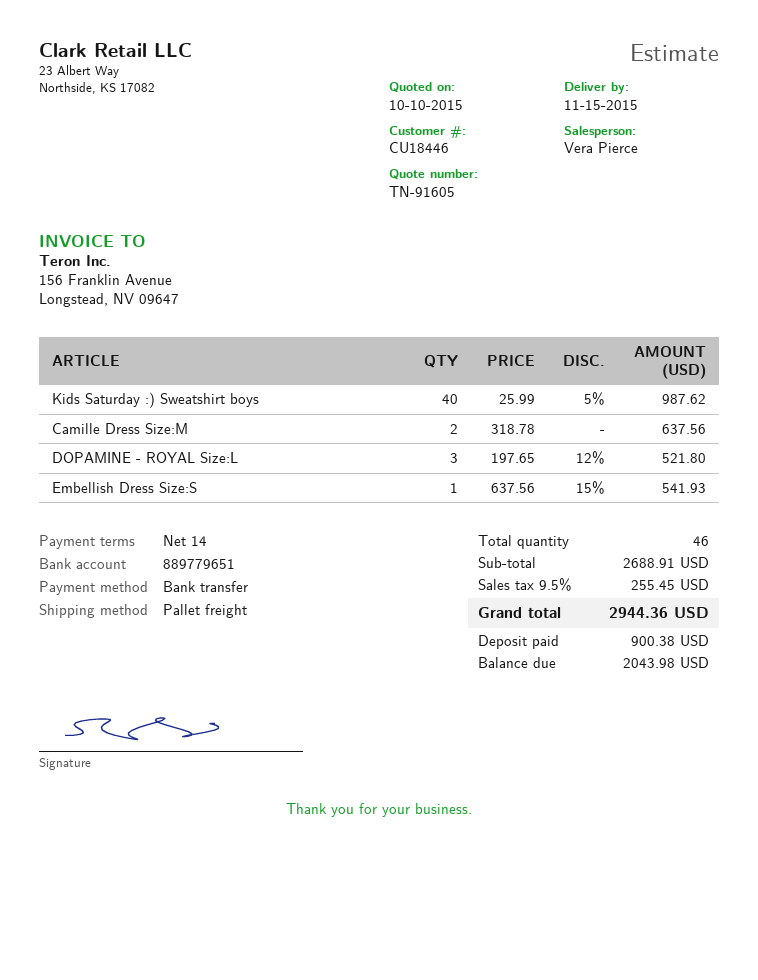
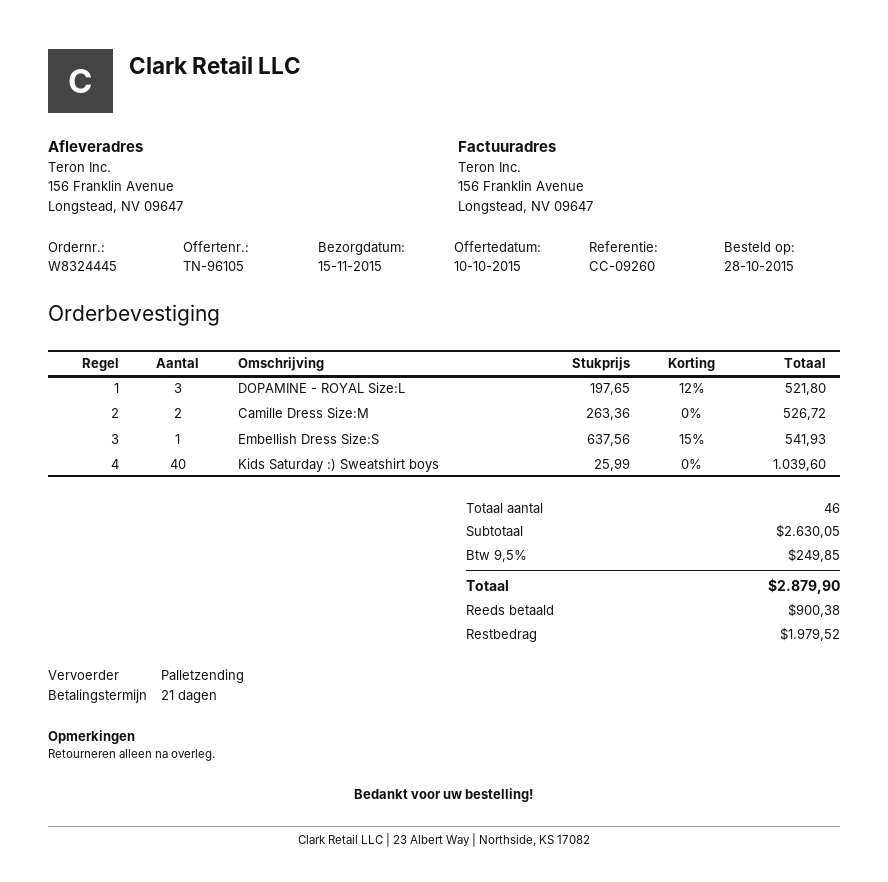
quote number: TN-91605 -> TN-96105
payment terms: 14 days -> 21 days
Kids Saturday :) Sweatshirt boys: 40 x 25.99 - 5% = 987.62 -> 40 x 25.99 = 1039.60
Camille Dress Size:M: 2 x 318.78 = 637.56 -> 2 x 263.36 = 526.72
subtotal: 2688.91 -> 2630.05
tax: 9.5% = 255.45 -> 9.5% = 249.85
total: 2944.36 -> 2879.90
balance: 2043.98 -> 1979.52

